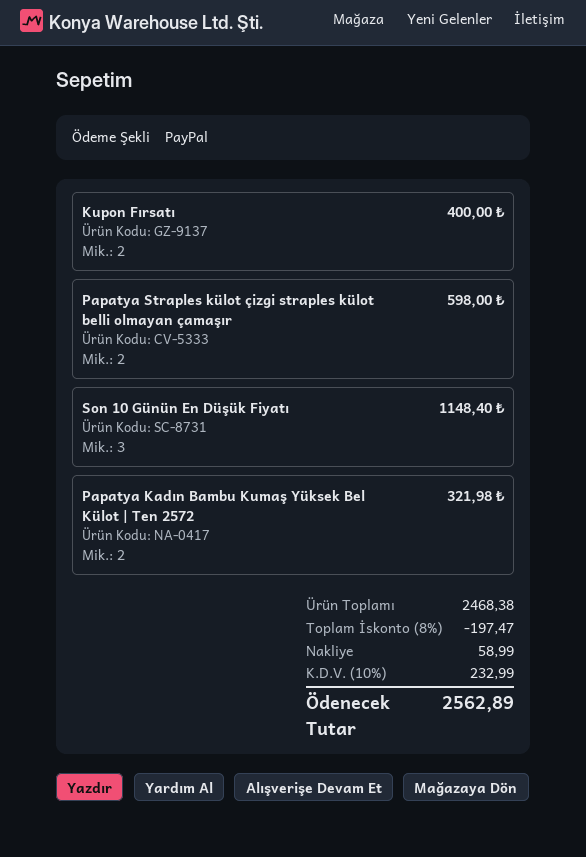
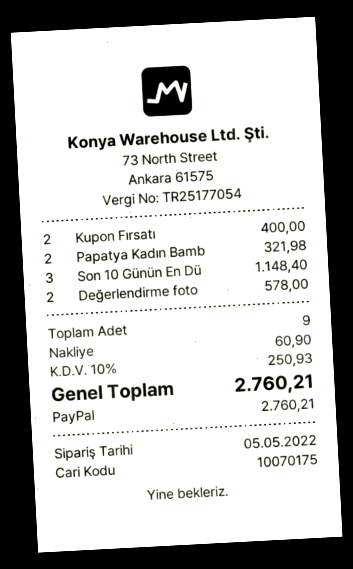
Papatya Straples külot çizgi straples külot belli olmayan çamaşır: 2 for 598.00 -> none
Değerlendirme foto: none -> 2 for 578.00
discount: 8% = 197.47 -> none
shipping: 58.99 -> 60.90
tax: 10% = 232.99 -> 10% = 250.93
total: 2562.89 -> 2760.21

